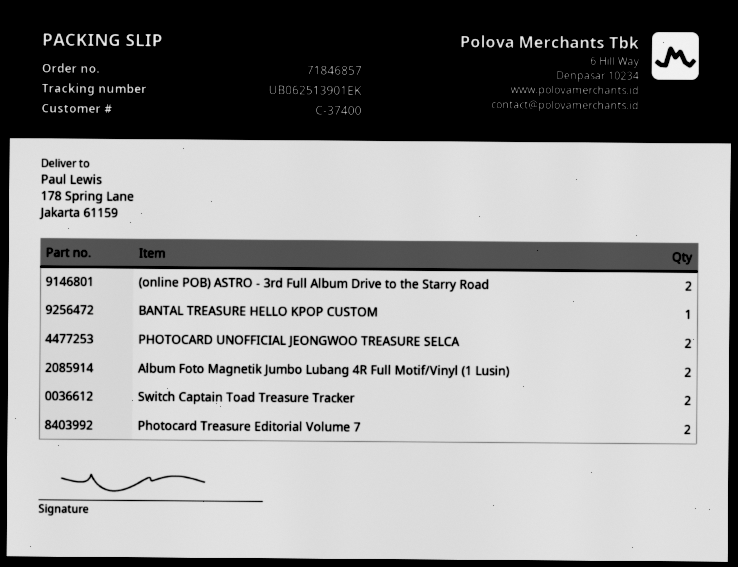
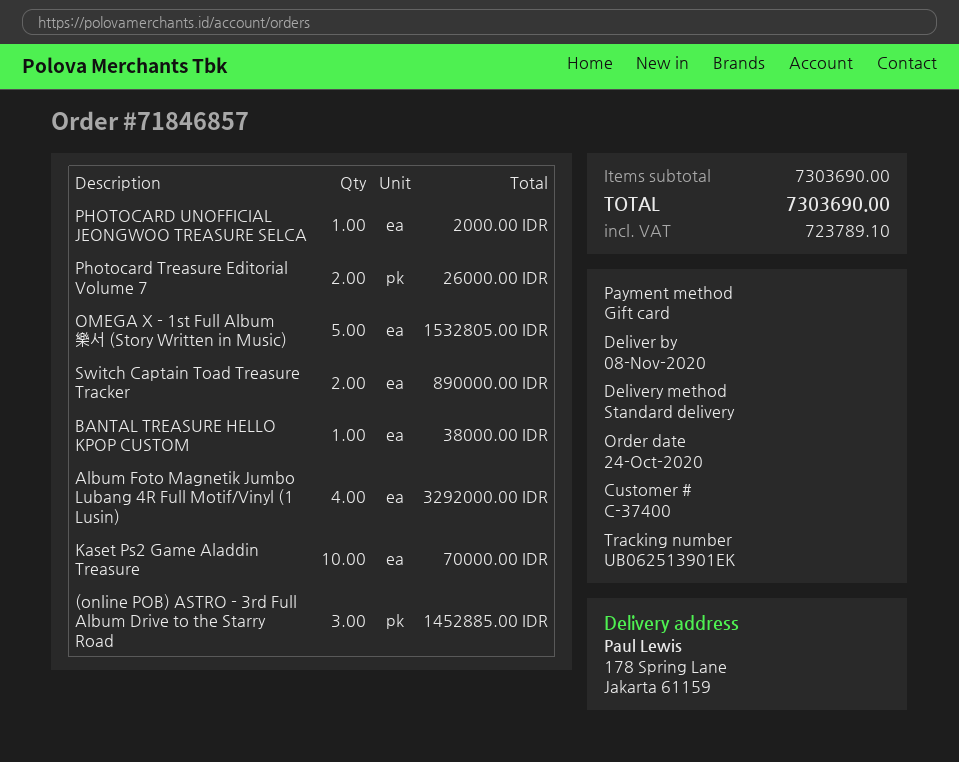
(online POB) ASTRO - 3rd Full Album Drive to the Starry Road: 2 -> 3
PHOTOCARD UNOFFICIAL JEONGWOO TREASURE SELCA: 2 -> 1
Album Foto Magnetik Jumbo Lubang 4R Full Motif/Vinyl (1 Lusin): 2 -> 4
OMEGA X - 1st Full Album 樂서 (Story Written in Music): none -> 5
Kaset Ps2 Game Aladdin Treasure: none -> 10

